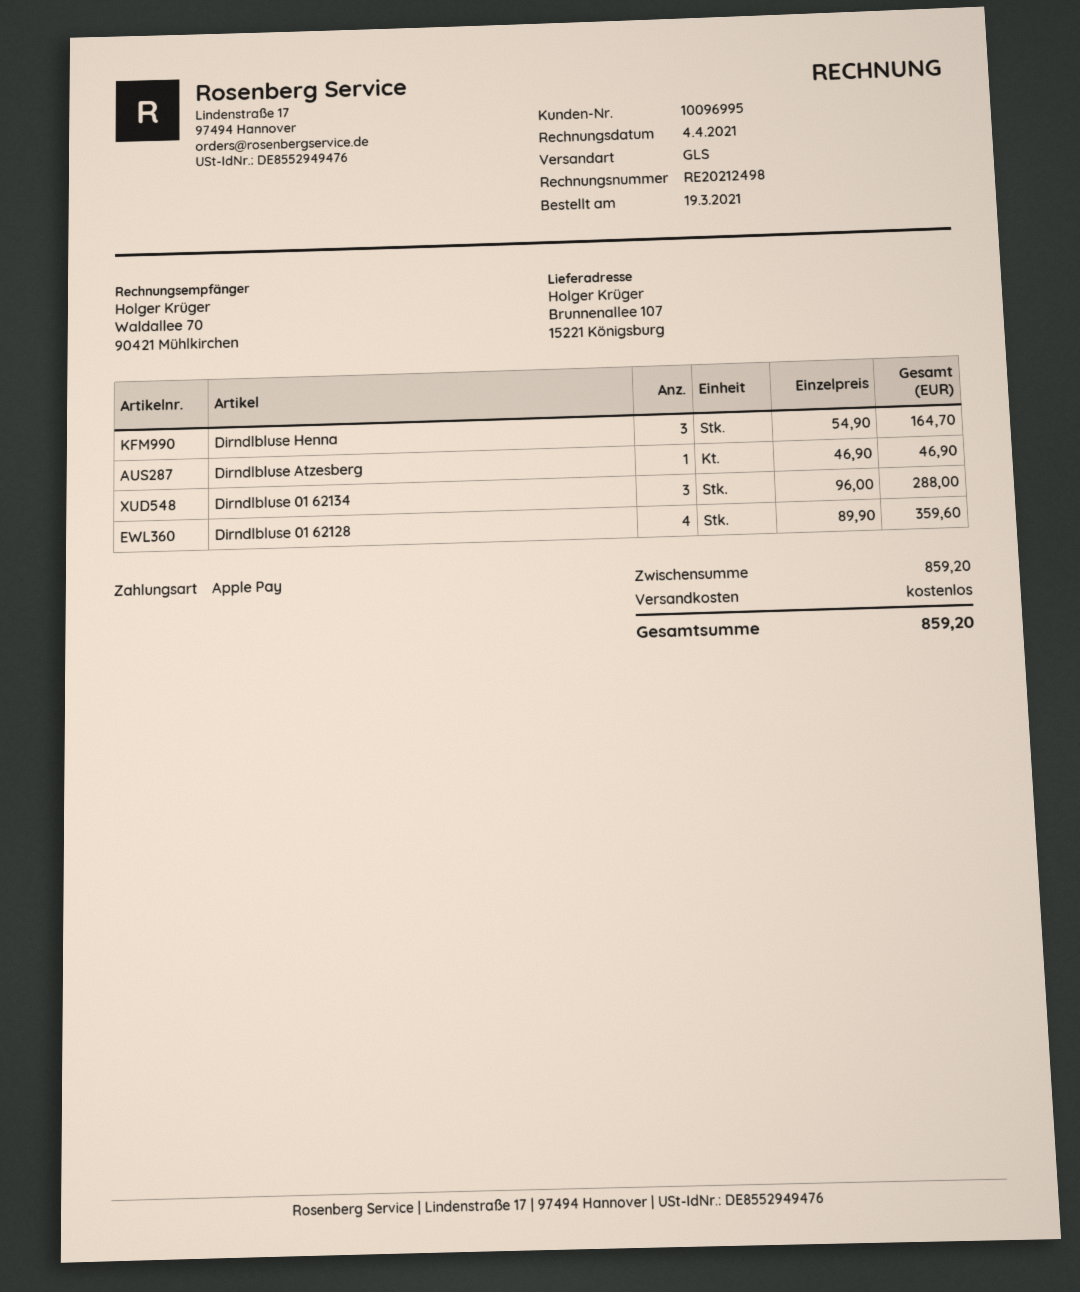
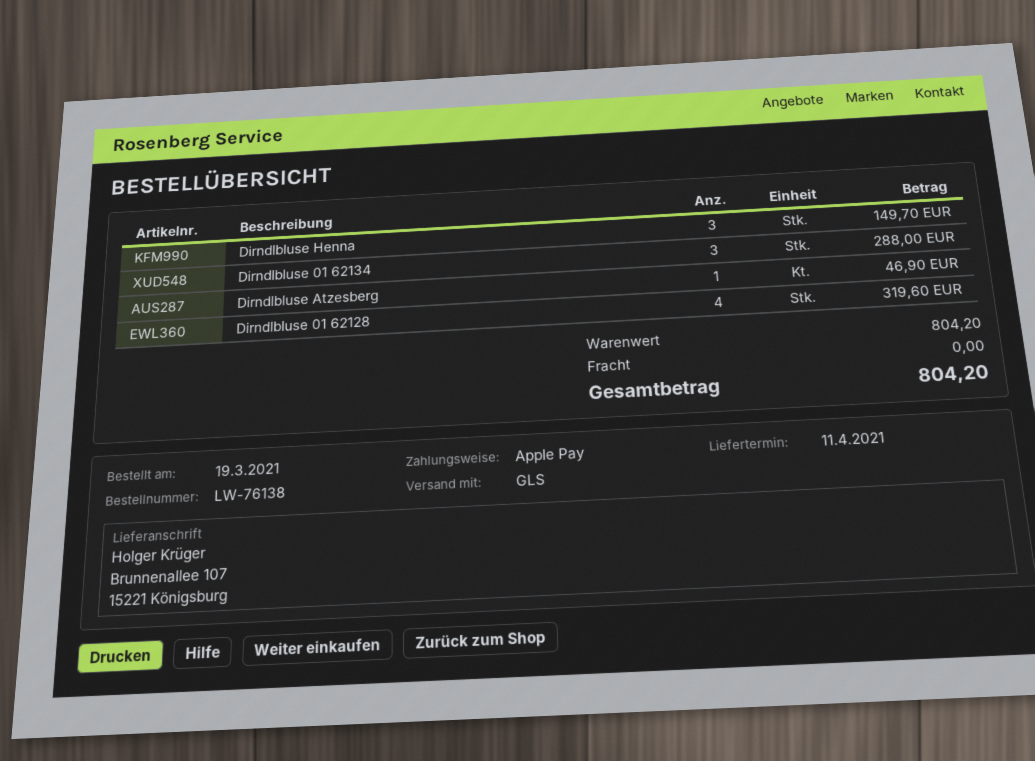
Dirndlbluse Henna: 3 for 164.70 -> 3 for 149.70
Dirndlbluse 01 62128: 4 for 359.60 -> 4 for 319.60
subtotal: 859.20 -> 804.20
total: 859.20 -> 804.20

